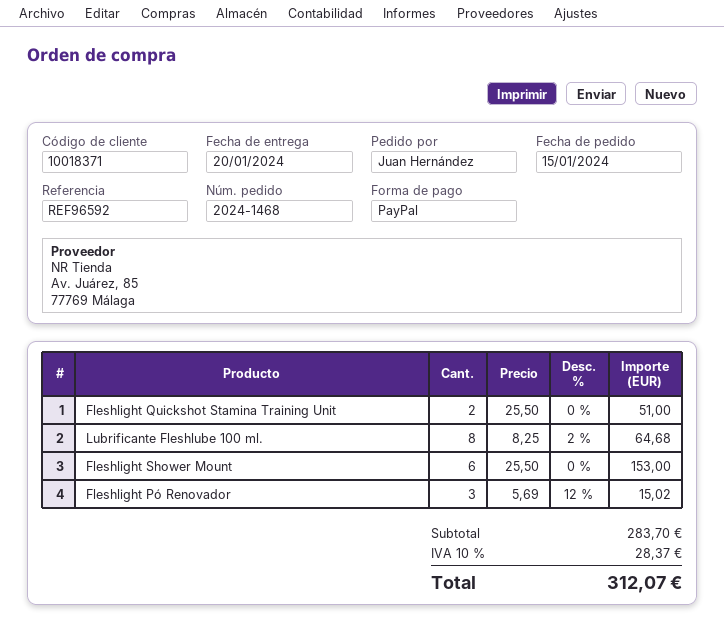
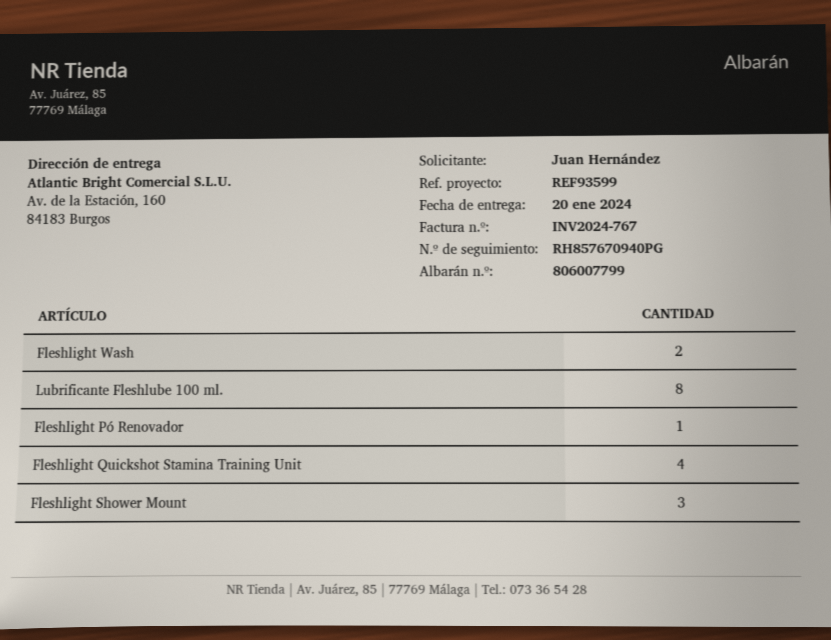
reference: REF96592 -> REF93599
Fleshlight Quickshot Stamina Training Unit: 2 -> 4
Fleshlight Shower Mount: 6 -> 3
Fleshlight Pó Renovador: 3 -> 1
Fleshlight Wash: none -> 2

